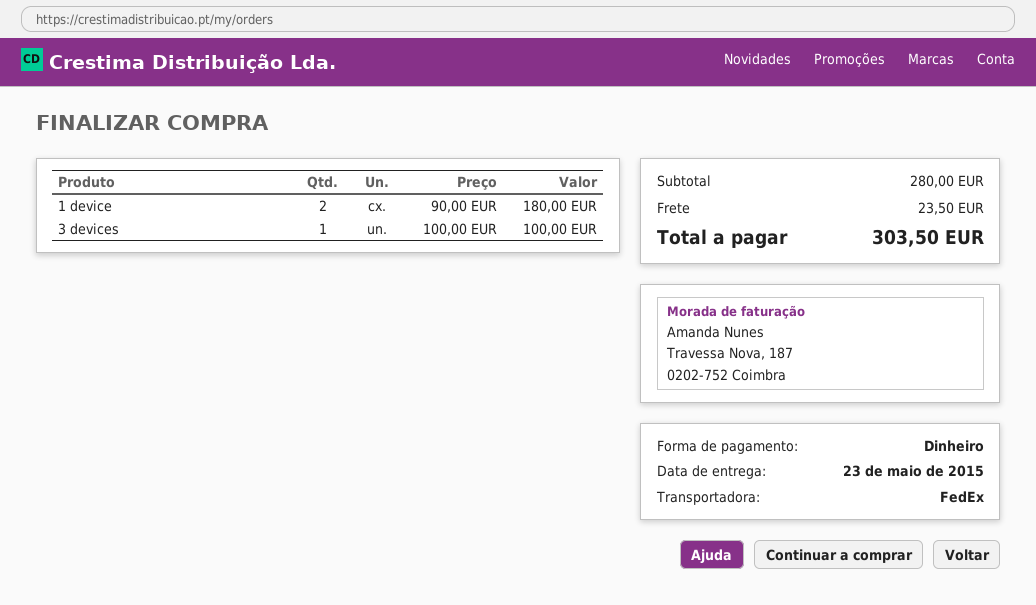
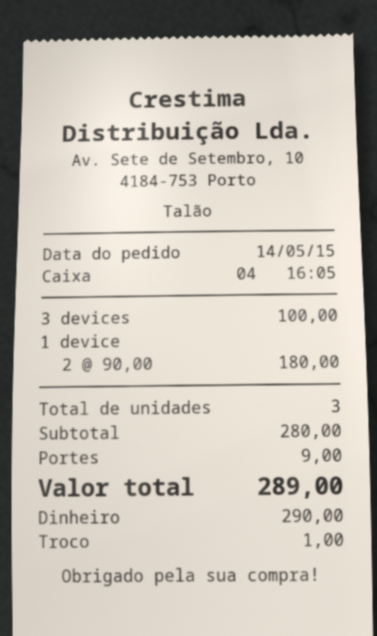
shipping: 23.50 -> 9.00
total: 303.50 -> 289.00

